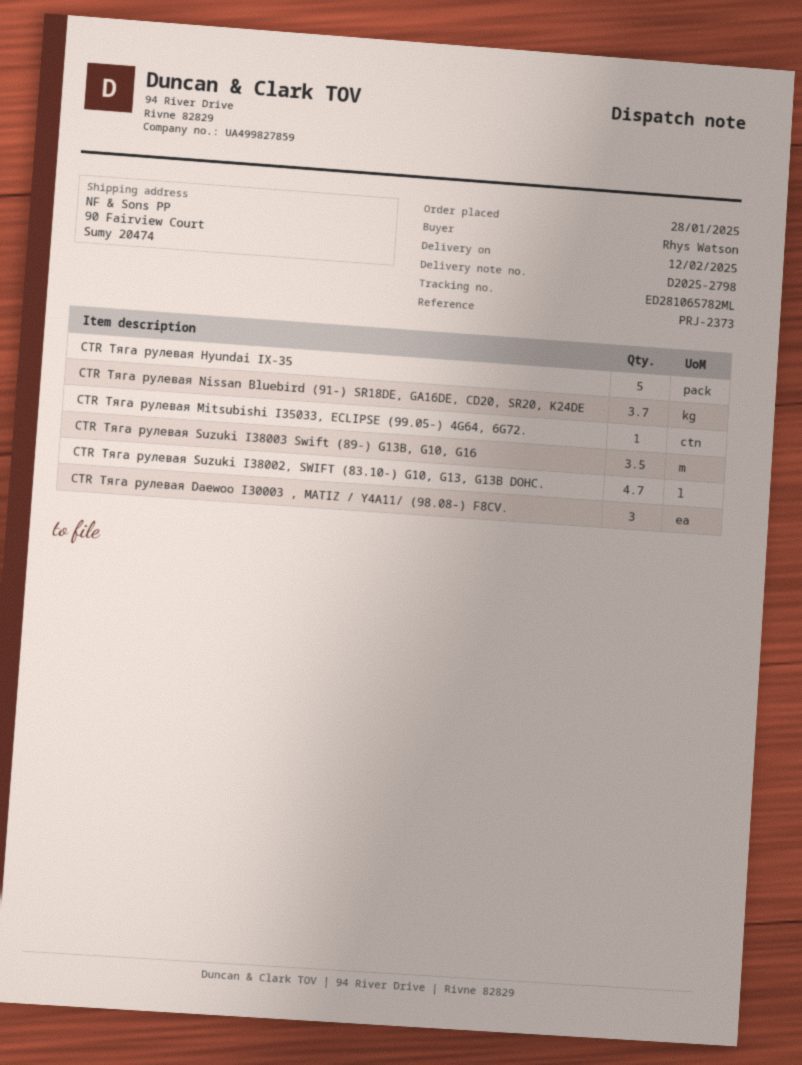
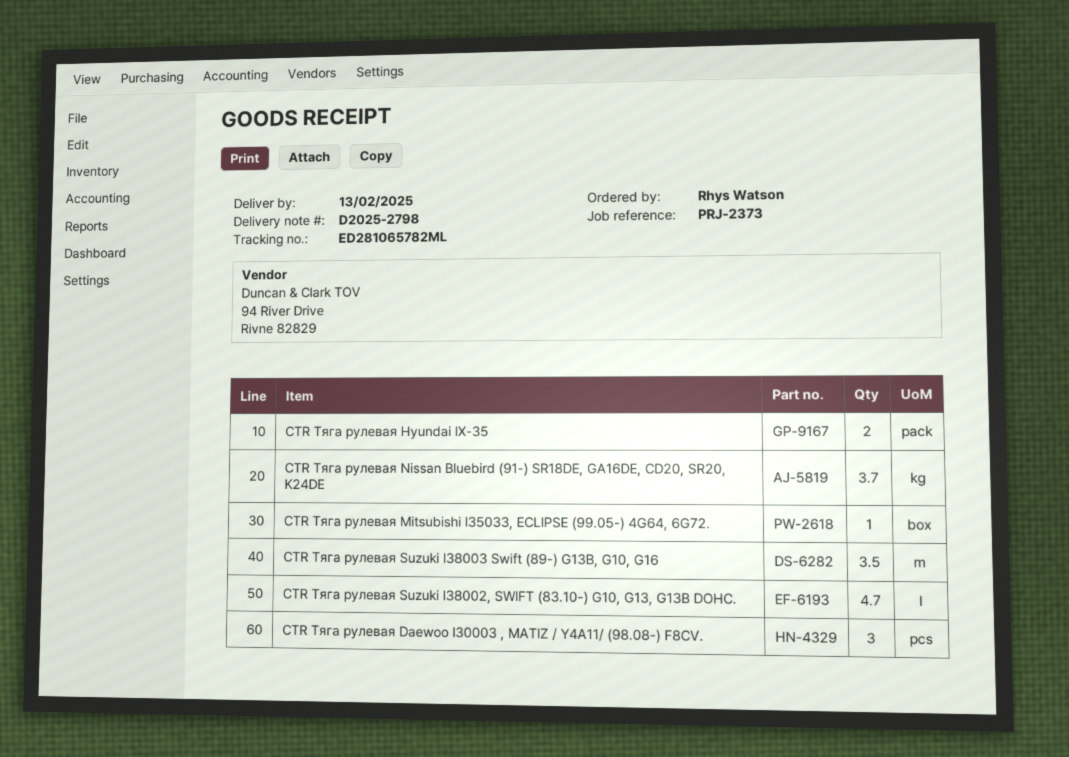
delivery date: 2025-02-12 -> 2025-02-13
CTR Тяга рулевая Hyundai IX-35: 5 -> 2

